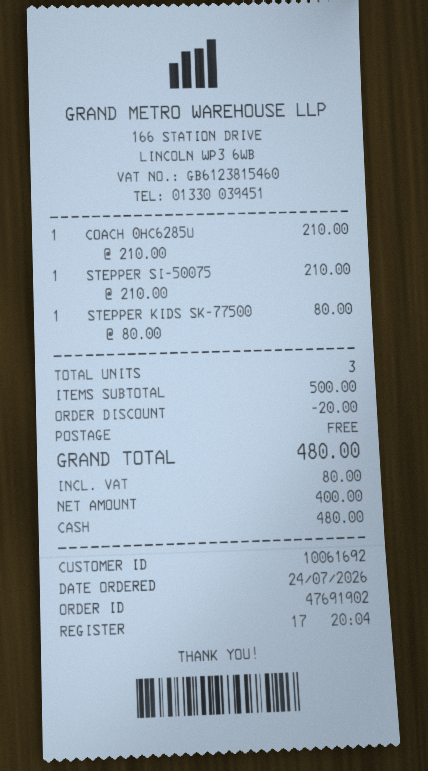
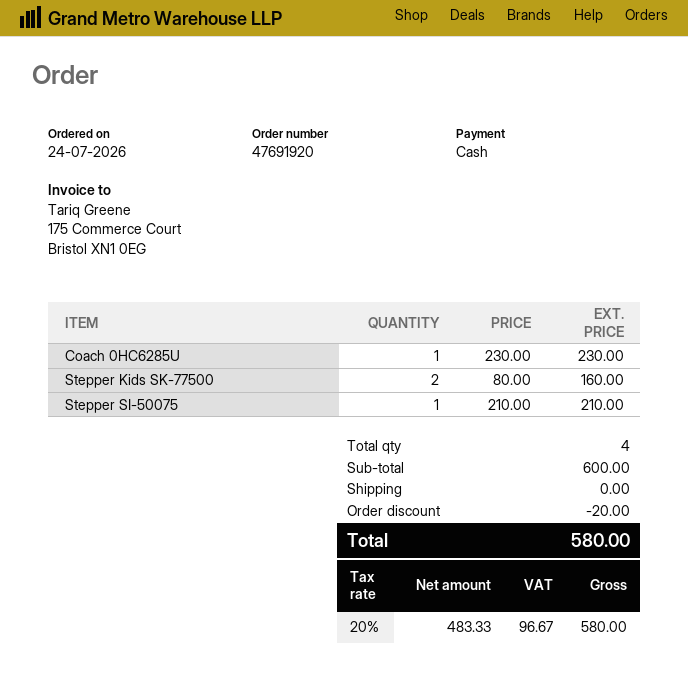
order number: 47691902 -> 47691920
COACH 0HC6285U: 1 x 210.00 = 210.00 -> 1 x 230.00 = 230.00
STEPPER KIDS SK-77500: 1 x 80.00 = 80.00 -> 2 x 80.00 = 160.00
total quantity: 3 -> 4
subtotal: 500.00 -> 600.00
net: 400.00 -> 483.33
tax: 80.00 -> 96.67
total: 480.00 -> 580.00

